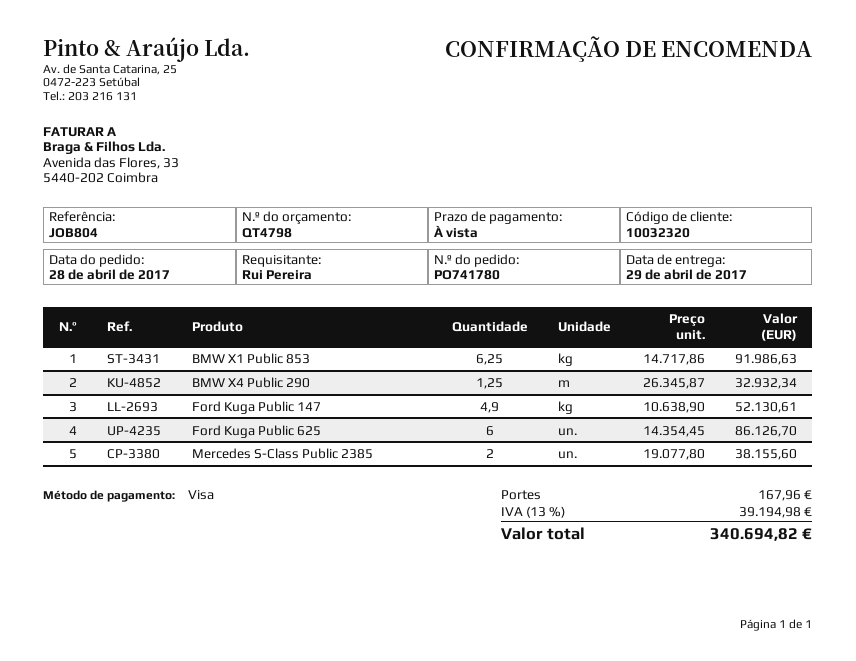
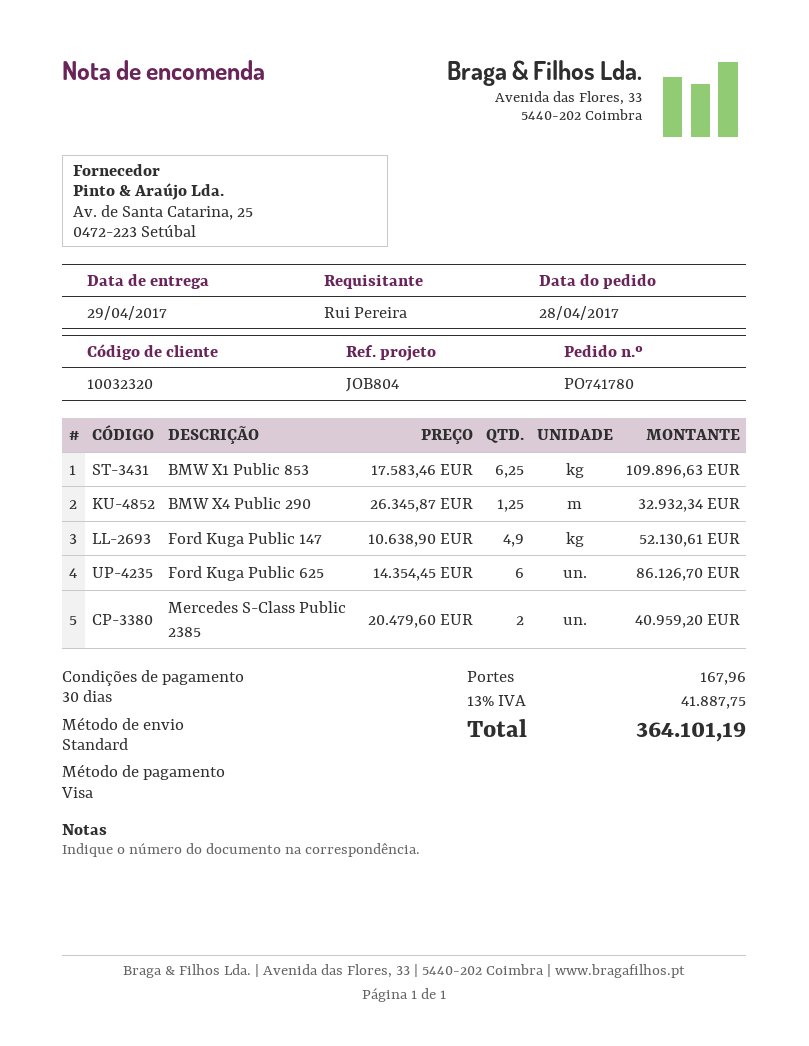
payment terms: on receipt -> 30 days
BMW X1 Public 853: 6.25 x 14717.86 = 91986.63 -> 6.25 x 17583.46 = 109896.63
Mercedes S-Class Public 2385: 2 x 19077.80 = 38155.60 -> 2 x 20479.60 = 40959.20
tax: 13% = 39194.98 -> 13% = 41887.75
total: 340694.82 -> 364101.19

